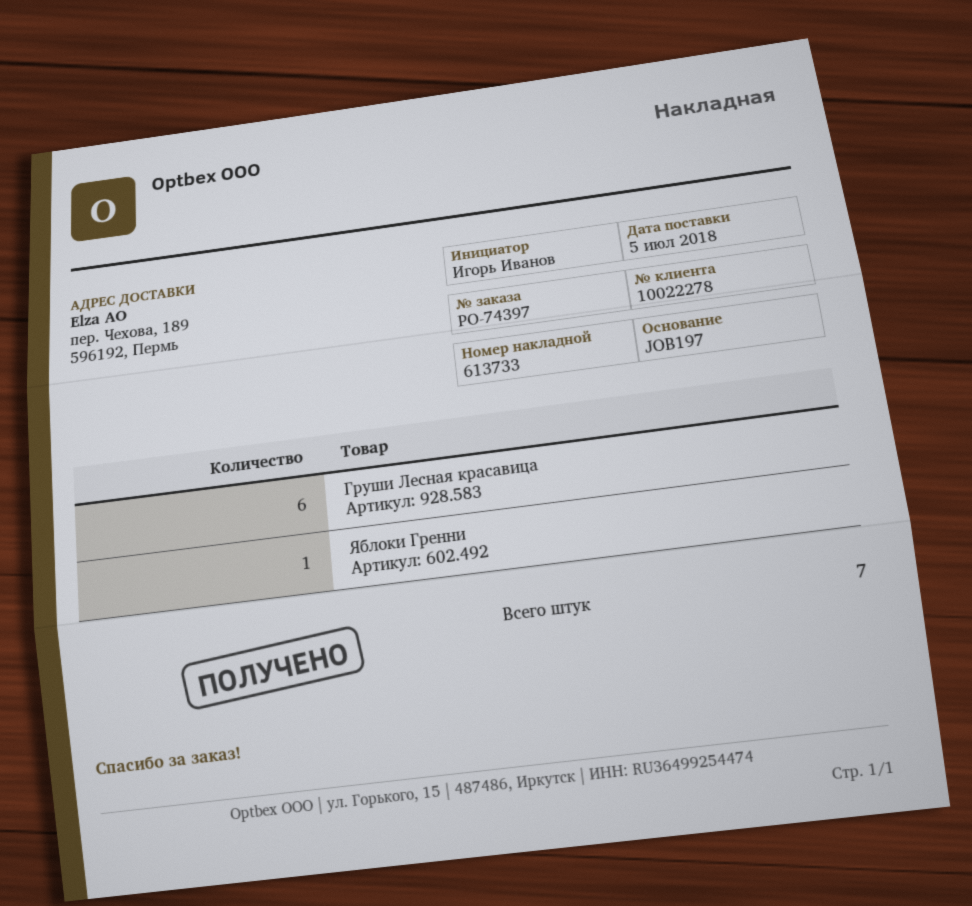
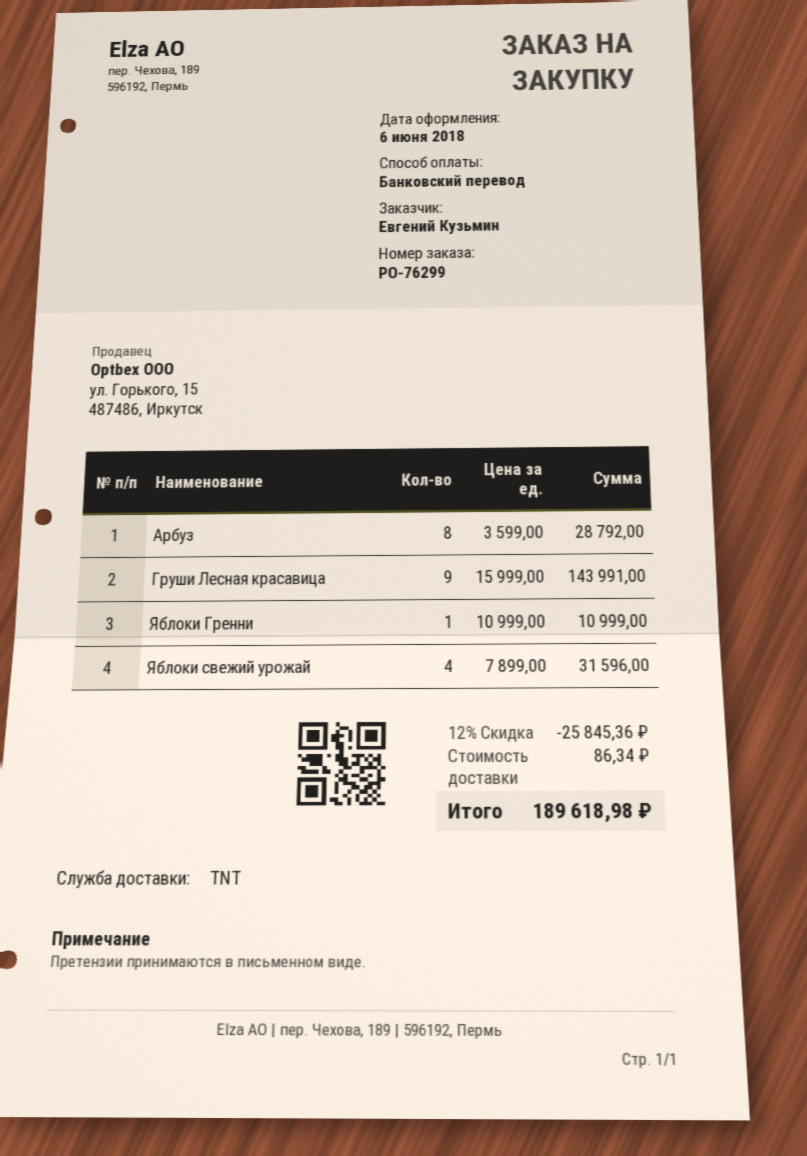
order number: PO-74397 -> PO-76299
ordered by: Игорь Иванов -> Евгений Кузьмин
Груши Лесная красавица: 6 -> 9
Арбуз: none -> 8
Яблоки свежий урожай: none -> 4

